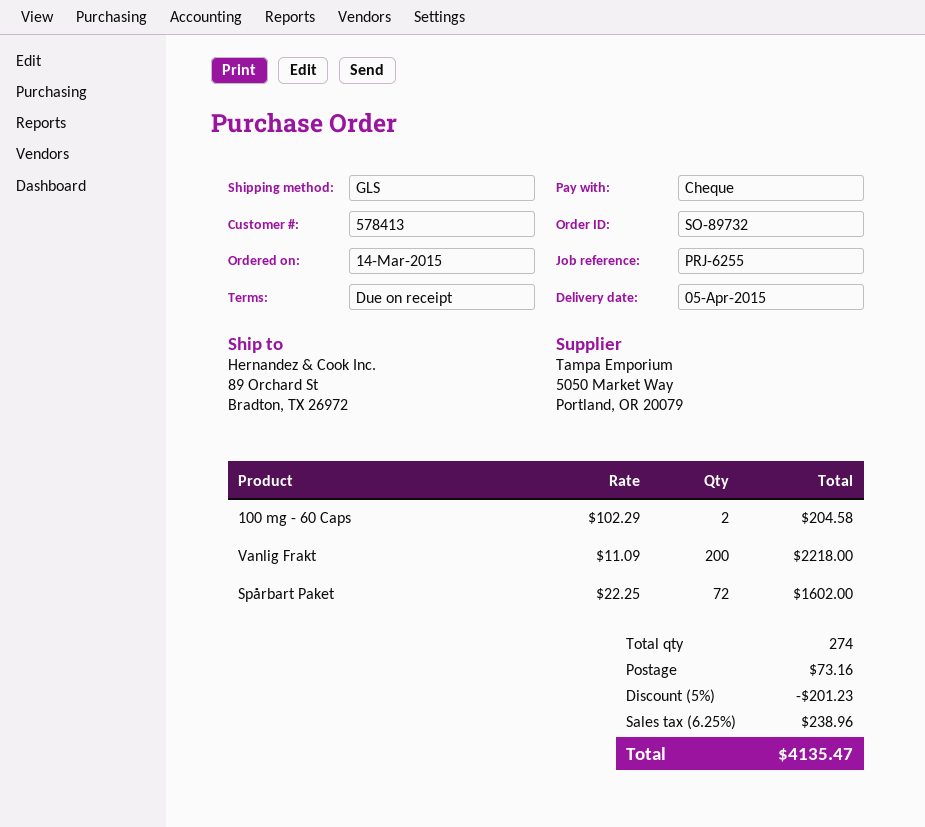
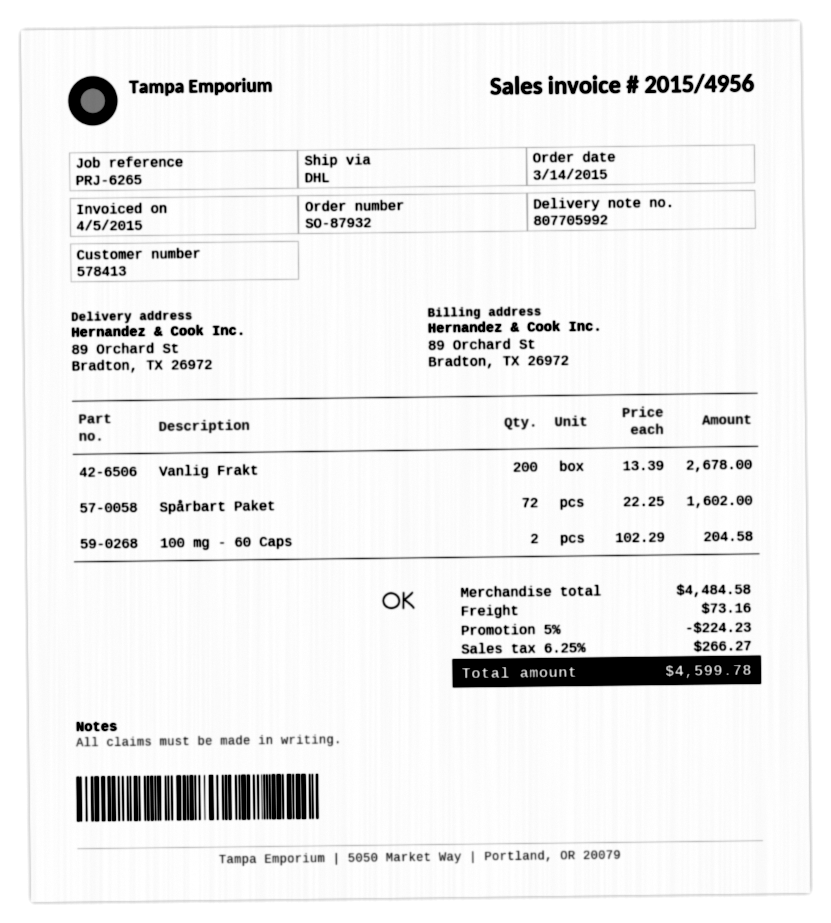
order number: SO-89732 -> SO-87932
reference: PRJ-6255 -> PRJ-6265
shipping method: GLS -> DHL
Vanlig Frakt: 200 x 11.09 = 2218.00 -> 200 x 13.39 = 2678.00
discount: 5% = 201.23 -> 5% = 224.23
tax: 6.25% = 238.96 -> 6.25% = 266.27
total: 4135.47 -> 4599.78

